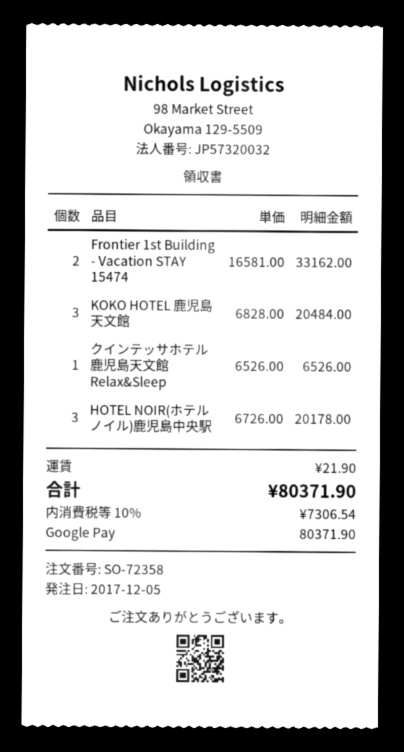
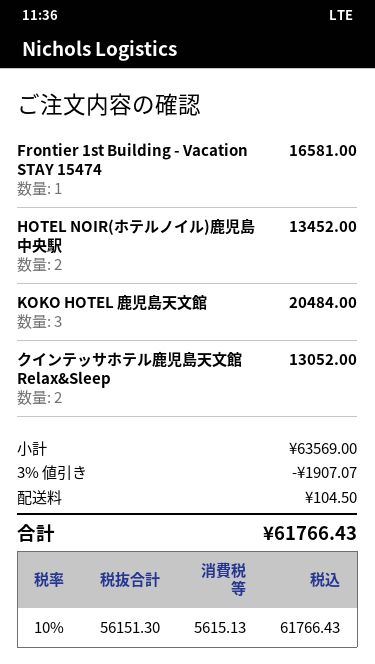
Frontier 1st Building - Vacation STAY 15474: 2 for 33162.00 -> 1 for 16581.00
クインテッサホテル鹿児島天文館 Relax&Sleep: 1 for 6526.00 -> 2 for 13052.00
HOTEL NOIR(ホテルノイル)鹿児島中央駅: 3 for 20178.00 -> 2 for 13452.00
discount: none -> 3% = 1907.07
shipping: 21.90 -> 104.50
tax: 10% = 7306.54 -> 10% = 5615.13
total: 80371.90 -> 61766.43

